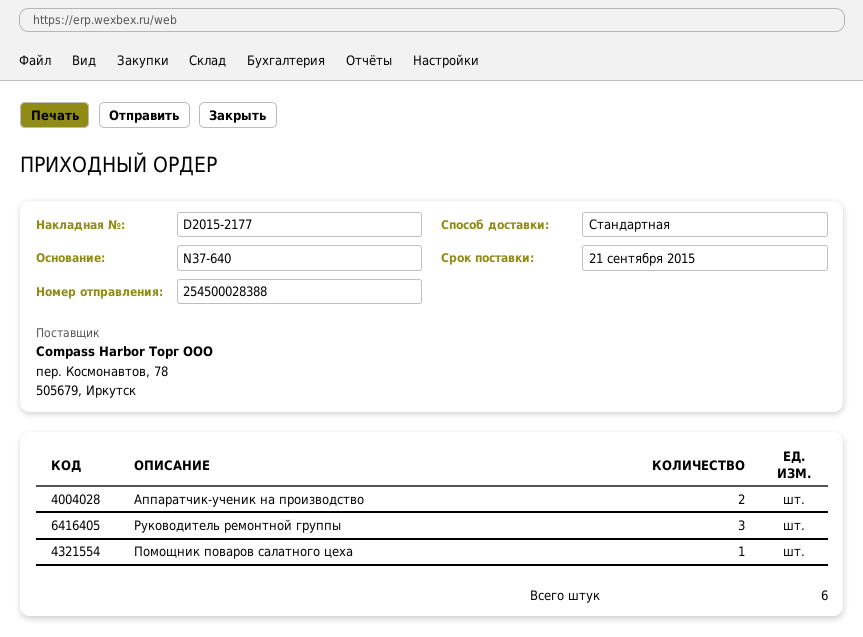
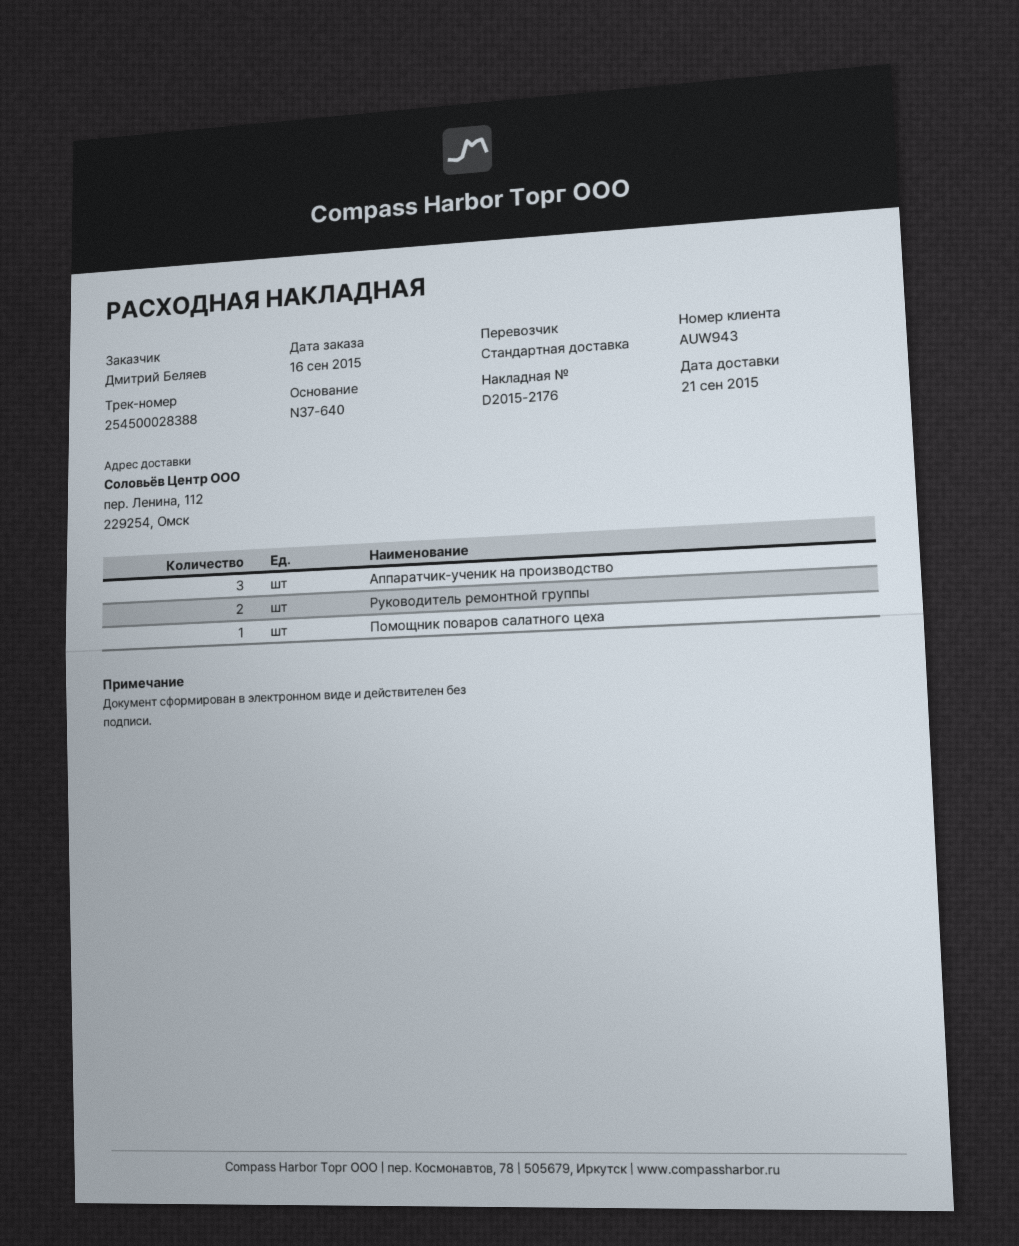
delivery note number: D2015-2177 -> D2015-2176
Аппаратчик-ученик на производство: 2 -> 3
Руководитель ремонтной группы: 3 -> 2

